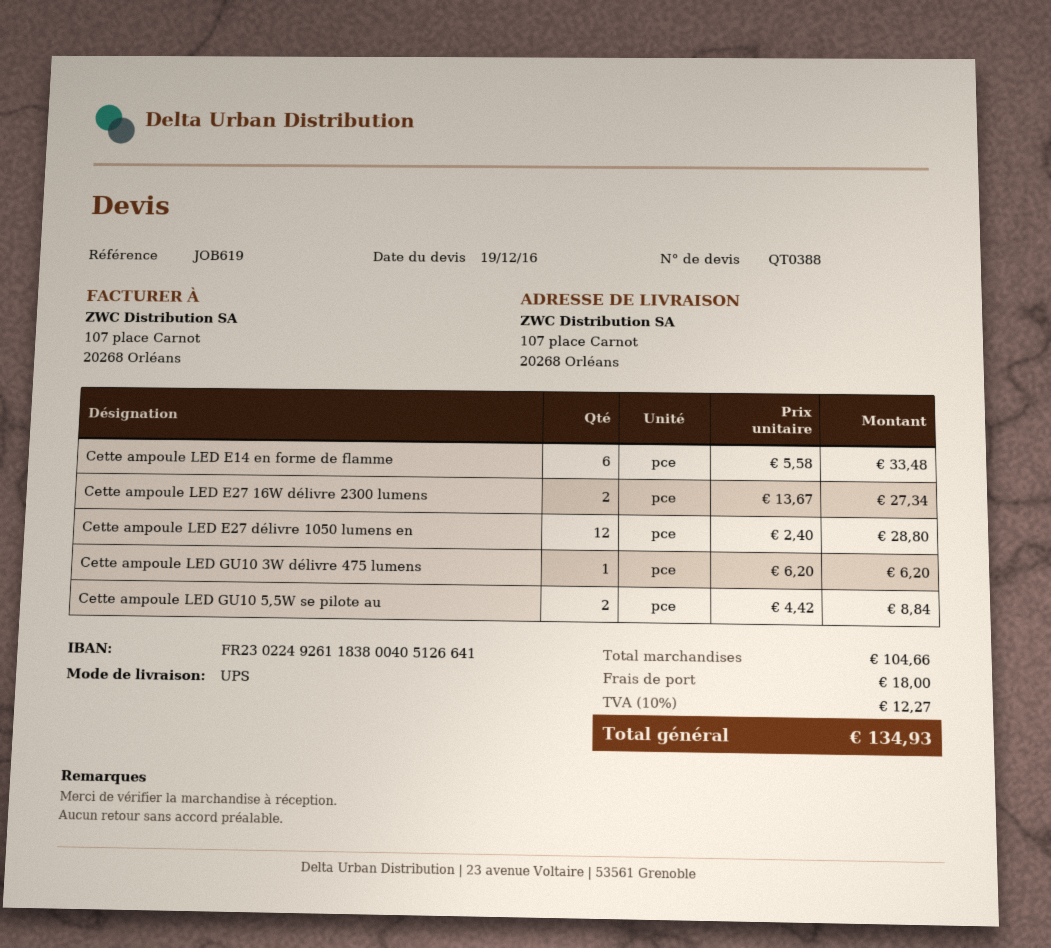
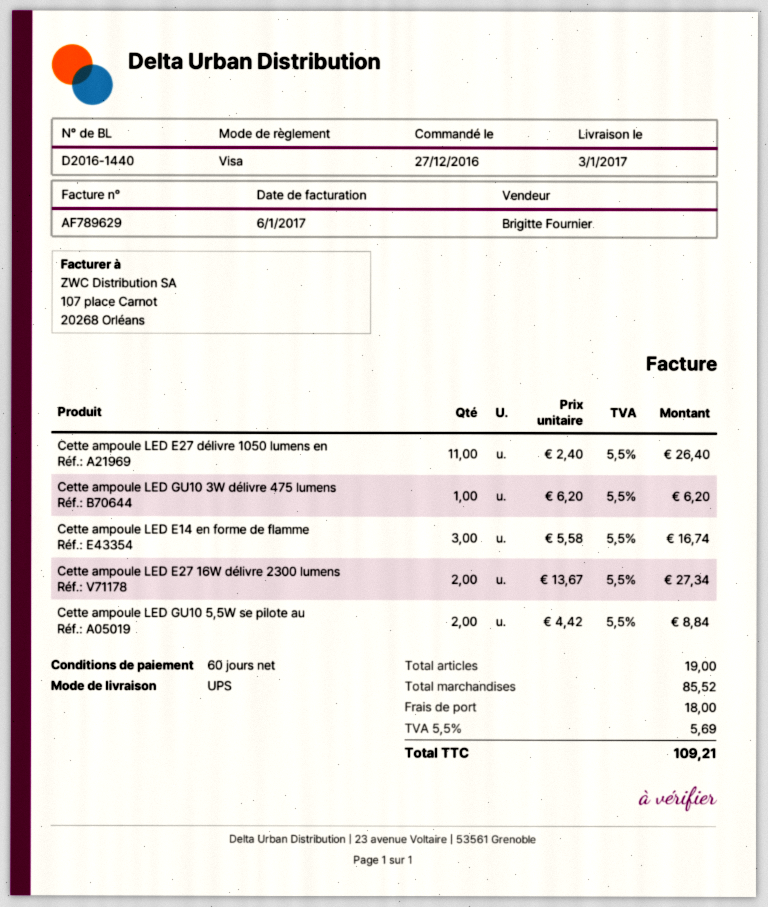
Cette ampoule LED E14 en forme de flamme: 6 x 5.58 = 33.48 -> 3 x 5.58 = 16.74
Cette ampoule LED E27 délivre 1050 lumens en: 12 x 2.40 = 28.80 -> 11 x 2.40 = 26.40
subtotal: 104.66 -> 85.52
tax: 10% = 12.27 -> 5.5% = 5.69
total: 134.93 -> 109.21

